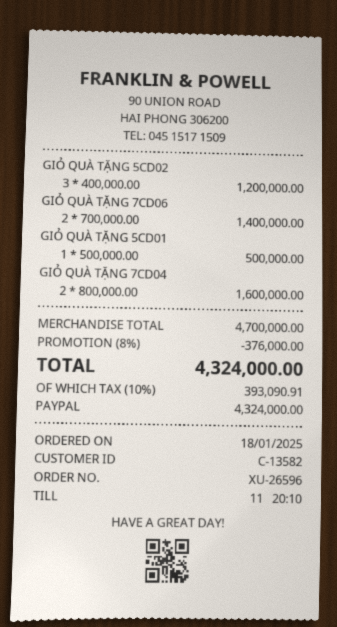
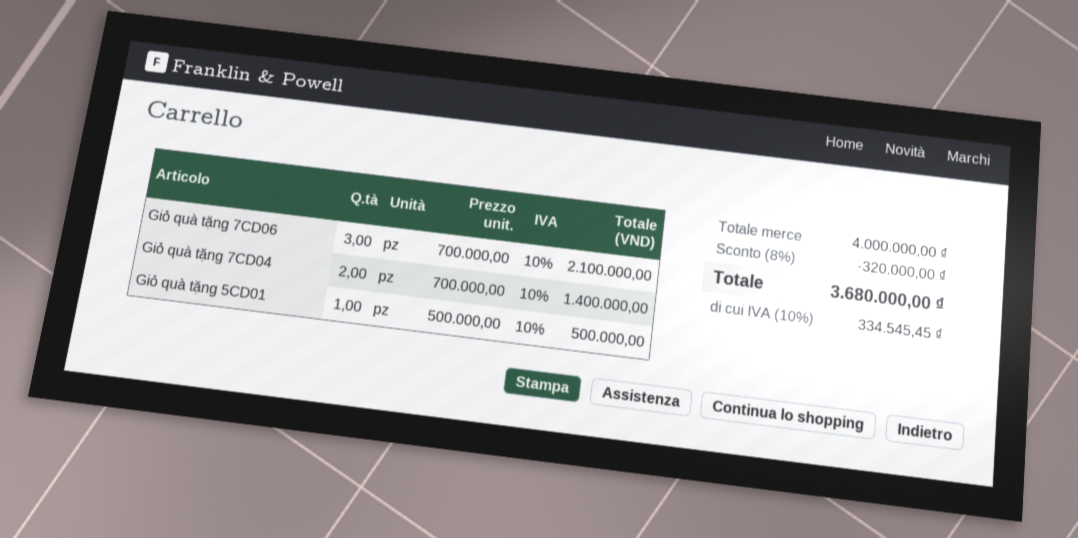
GIỎ QUÀ TẶNG 5CD02: 3 x 400000.00 = 1200000.00 -> none
GIỎ QUÀ TẶNG 7CD06: 2 x 700000.00 = 1400000.00 -> 3 x 700000.00 = 2100000.00
GIỎ QUÀ TẶNG 7CD04: 2 x 800000.00 = 1600000.00 -> 2 x 700000.00 = 1400000.00
subtotal: 4700000.00 -> 4000000.00
discount: 8% = 376000.00 -> 8% = 320000.00
tax: 10% = 393090.91 -> 10% = 334545.45
total: 4324000.00 -> 3680000.00

